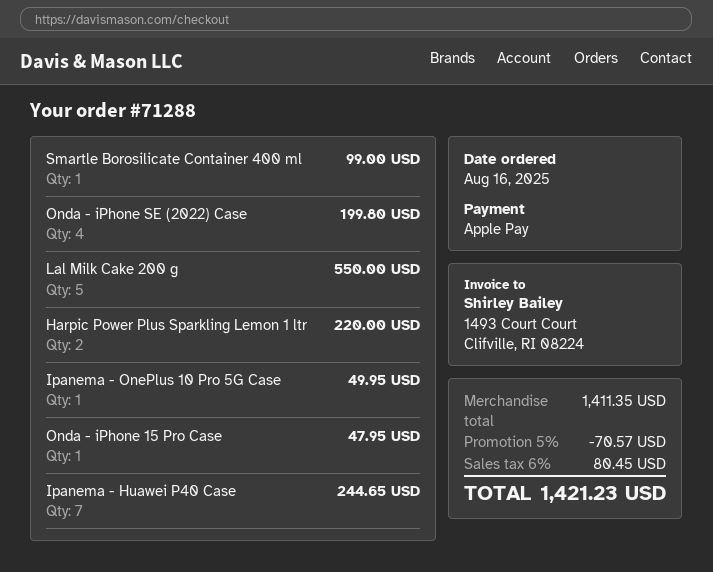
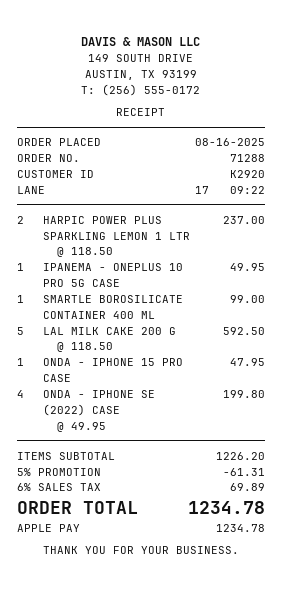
Lal Milk Cake 200 g: 5 for 550.00 -> 5 for 592.50
Harpic Power Plus Sparkling Lemon 1 ltr: 2 for 220.00 -> 2 for 237.00
Ipanema - Huawei P40 Case: 7 for 244.65 -> none
subtotal: 1411.35 -> 1226.20
discount: 5% = 70.57 -> 5% = 61.31
tax: 6% = 80.45 -> 6% = 69.89
total: 1421.23 -> 1234.78

